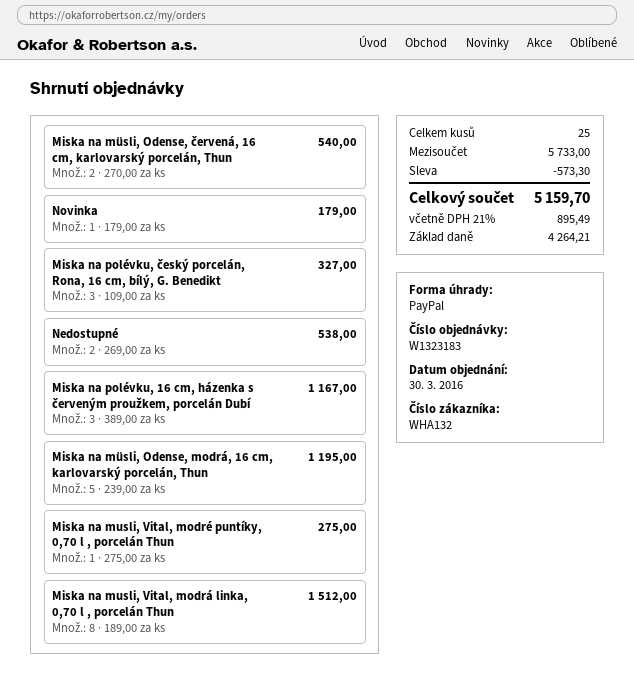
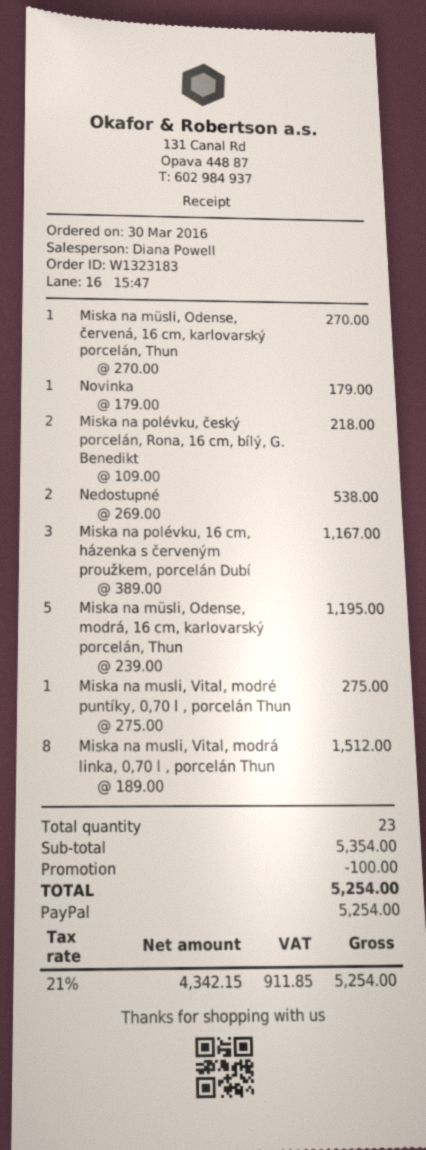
Miska na müsli, Odense, červená, 16 cm, karlovarský porcelán, Thun: 2 x 270.00 = 540.00 -> 1 x 270.00 = 270.00
Miska na polévku, český porcelán, Rona, 16 cm, bílý, G. Benedikt: 3 x 109.00 = 327.00 -> 2 x 109.00 = 218.00
total quantity: 25 -> 23
subtotal: 5733.00 -> 5354.00
discount: 573.30 -> 100.00
net: 4264.21 -> 4342.15
tax: 21% = 895.49 -> 21% = 911.85
total: 5159.70 -> 5254.00

